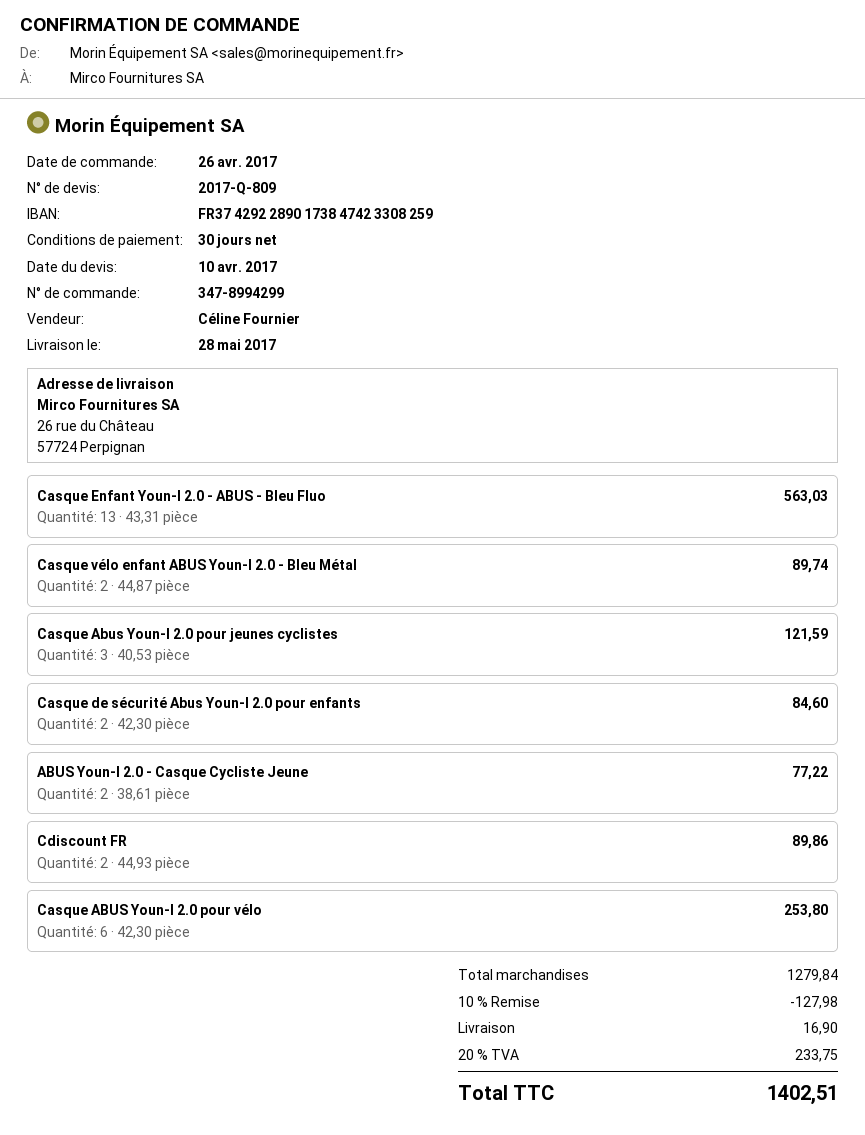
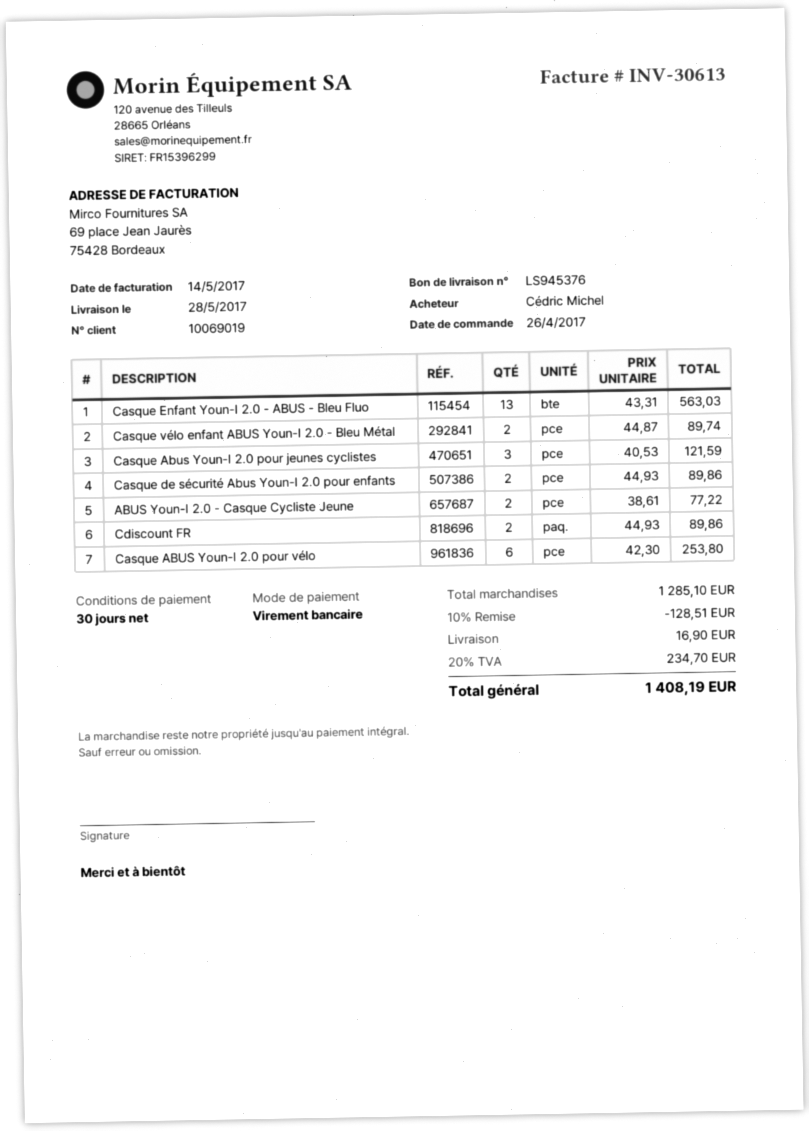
Casque de sécurité Abus Youn‑I 2.0 pour enfants: 2 x 42.30 = 84.60 -> 2 x 44.93 = 89.86
subtotal: 1279.84 -> 1285.10
discount: 10% = 127.98 -> 10% = 128.51
tax: 20% = 233.75 -> 20% = 234.70
total: 1402.51 -> 1408.19

